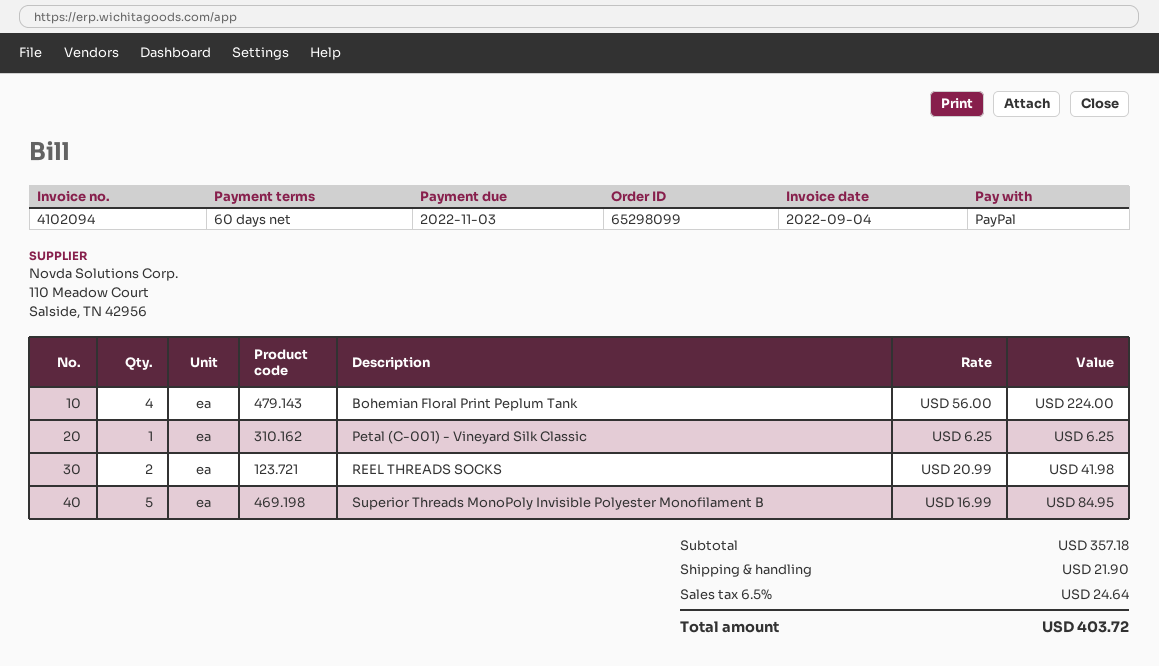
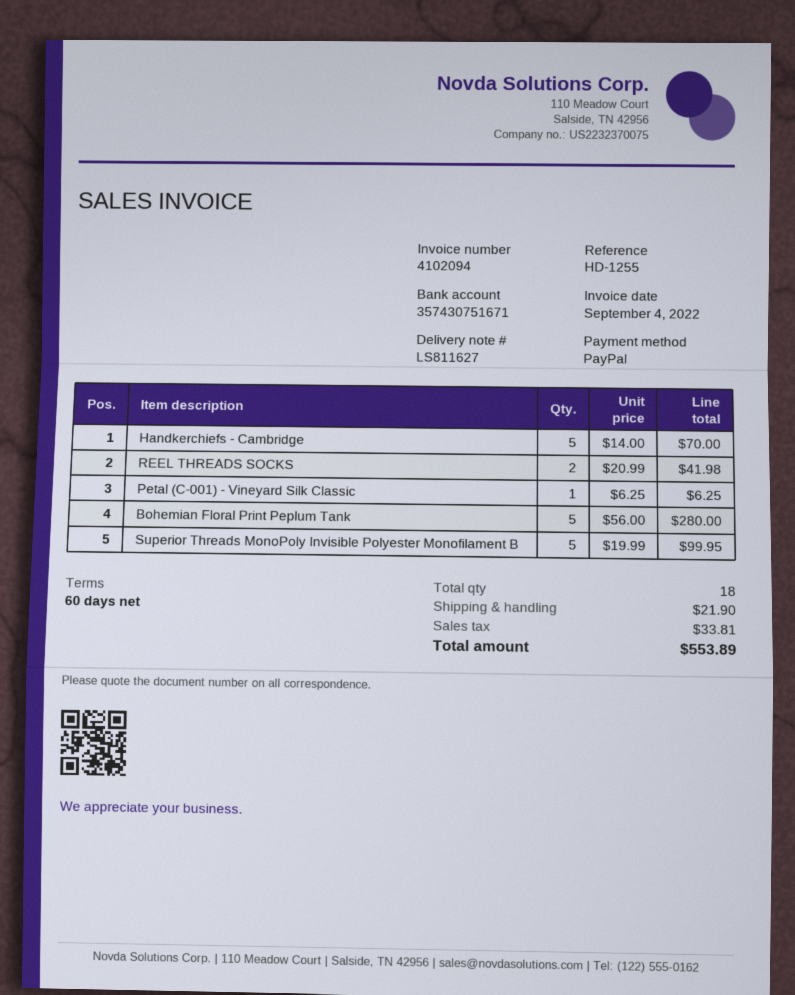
Bohemian Floral Print Peplum Tank: 4 x 56.00 = 224.00 -> 5 x 56.00 = 280.00
Superior Threads MonoPoly Invisible Polyester Monofilament B: 5 x 16.99 = 84.95 -> 5 x 19.99 = 99.95
Handkerchiefs - Cambridge: none -> 5 x 14.00 = 70.00
tax: 24.64 -> 33.81
total: 403.72 -> 553.89

